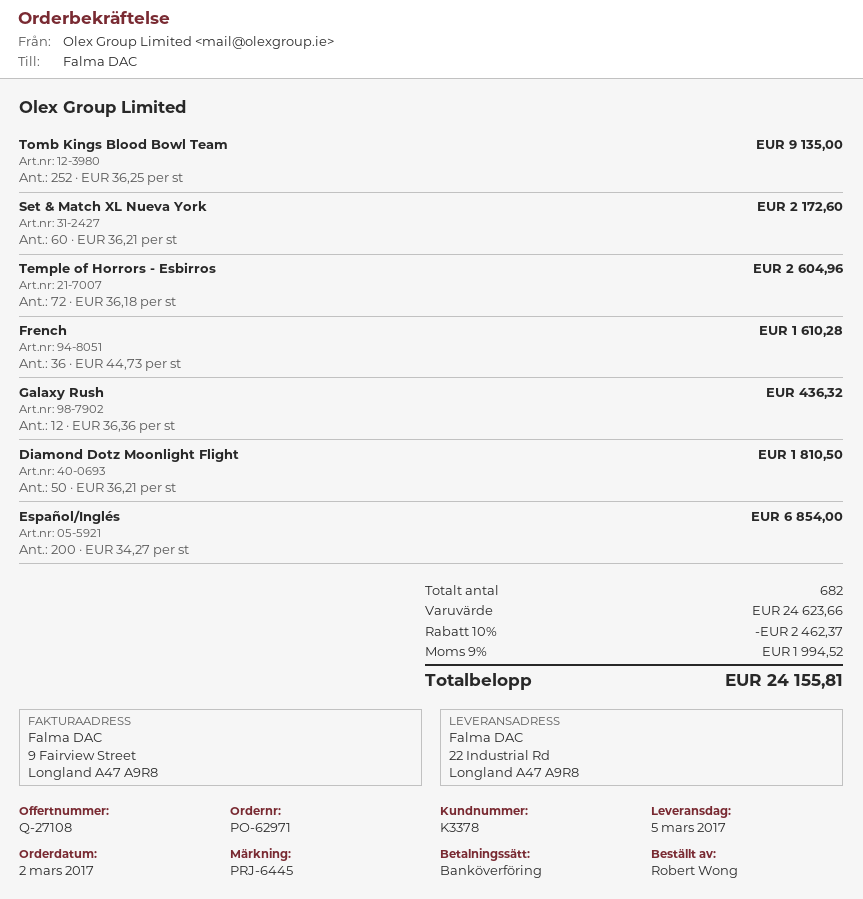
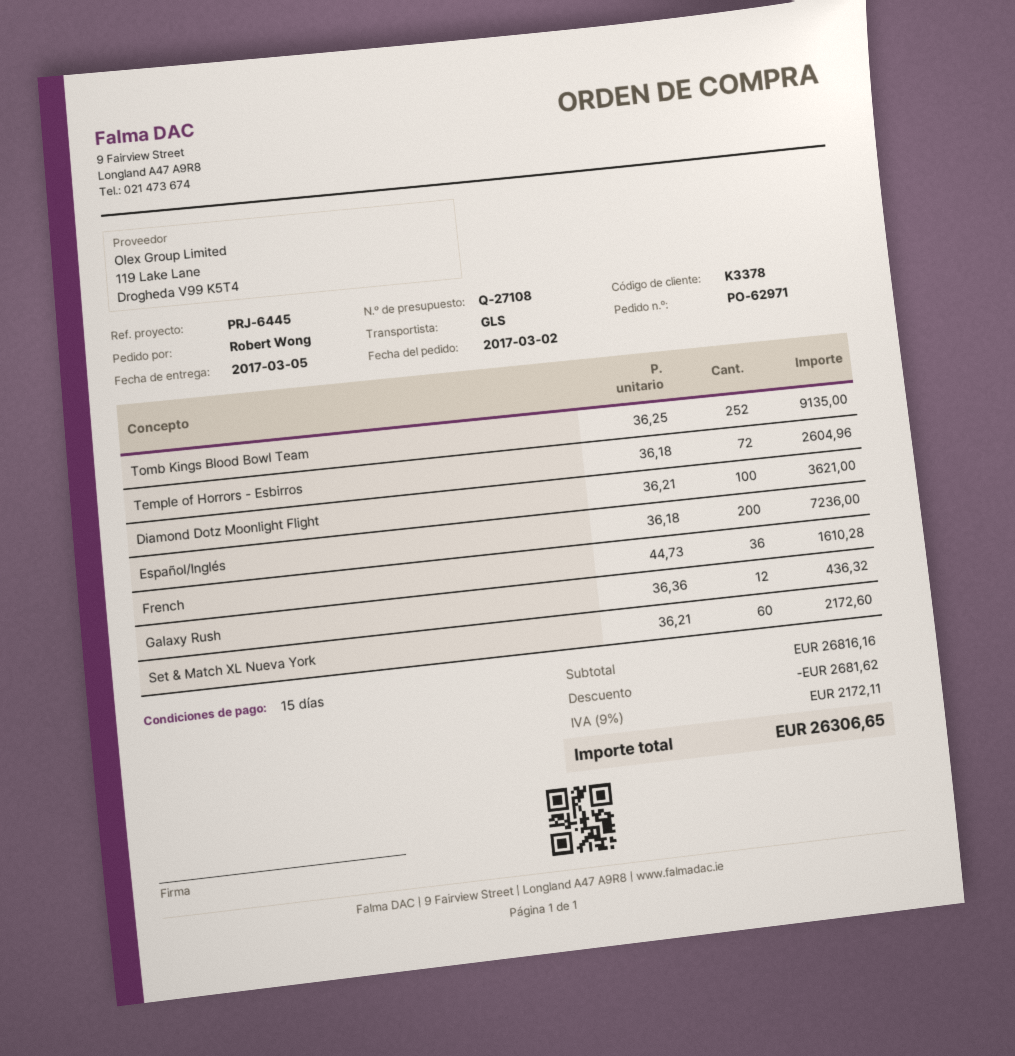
Diamond Dotz Moonlight Flight: 50 x 36.21 = 1810.50 -> 100 x 36.21 = 3621.00
Español/Inglés: 200 x 34.27 = 6854.00 -> 200 x 36.18 = 7236.00
subtotal: 24623.66 -> 26816.16
discount: 2462.37 -> 2681.62
tax: 9% = 1994.52 -> 9% = 2172.11
total: 24155.81 -> 26306.65

